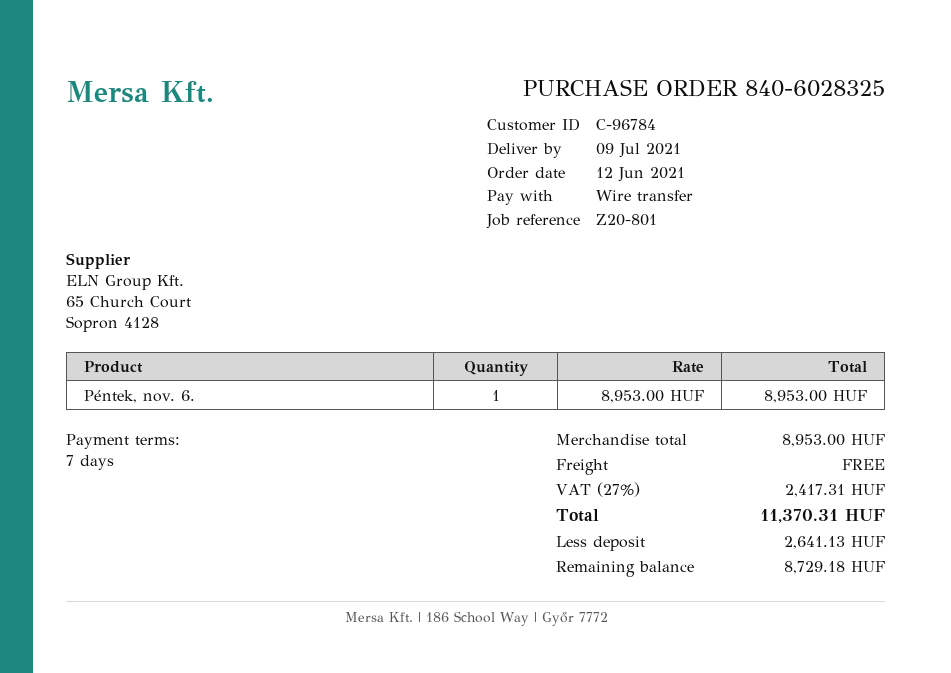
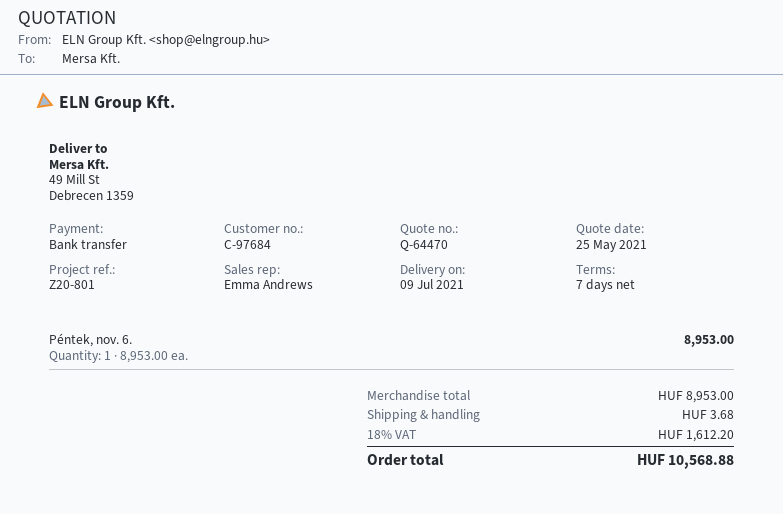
customer number: C-96784 -> C-97684
shipping: 0.00 -> 3.68
tax: 27% = 2417.31 -> 18% = 1612.20
total: 11370.31 -> 10568.88

